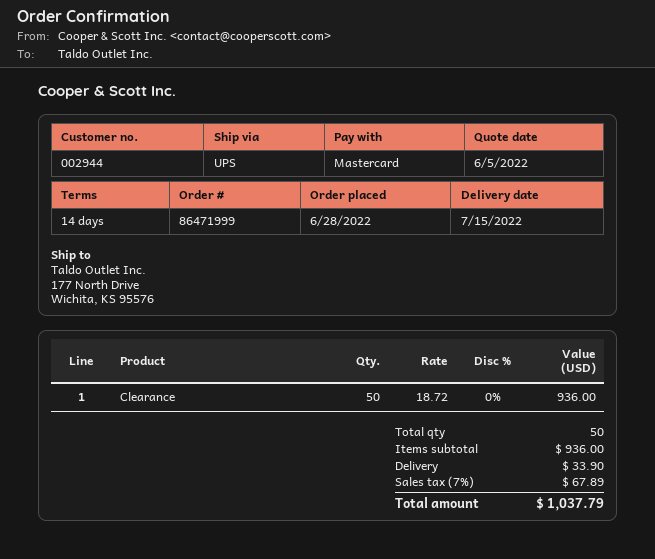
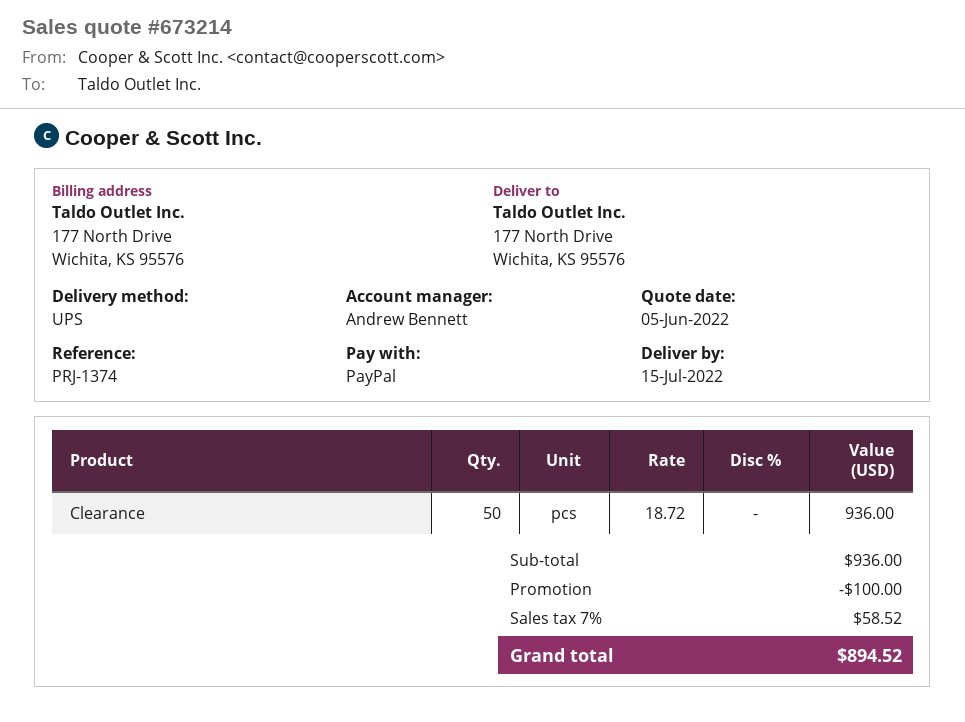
payment method: Mastercard -> PayPal
discount: none -> 100.00
shipping: 33.90 -> none
tax: 7% = 67.89 -> 7% = 58.52
total: 1037.79 -> 894.52

